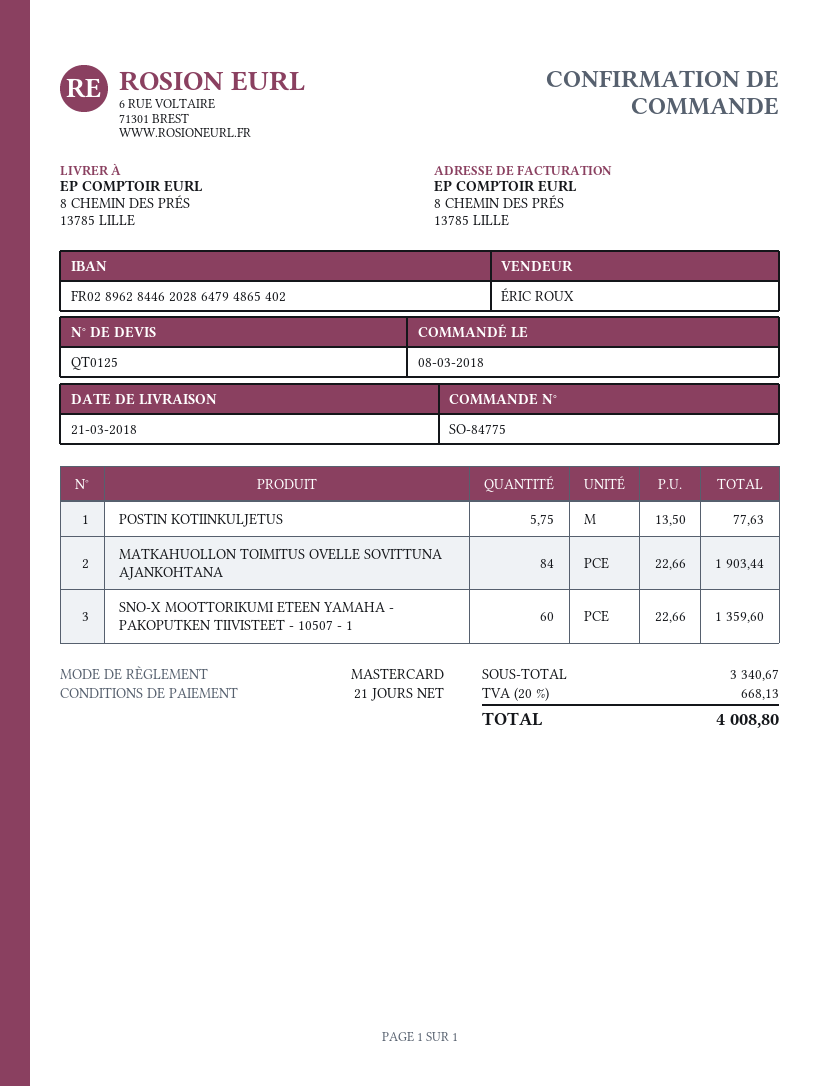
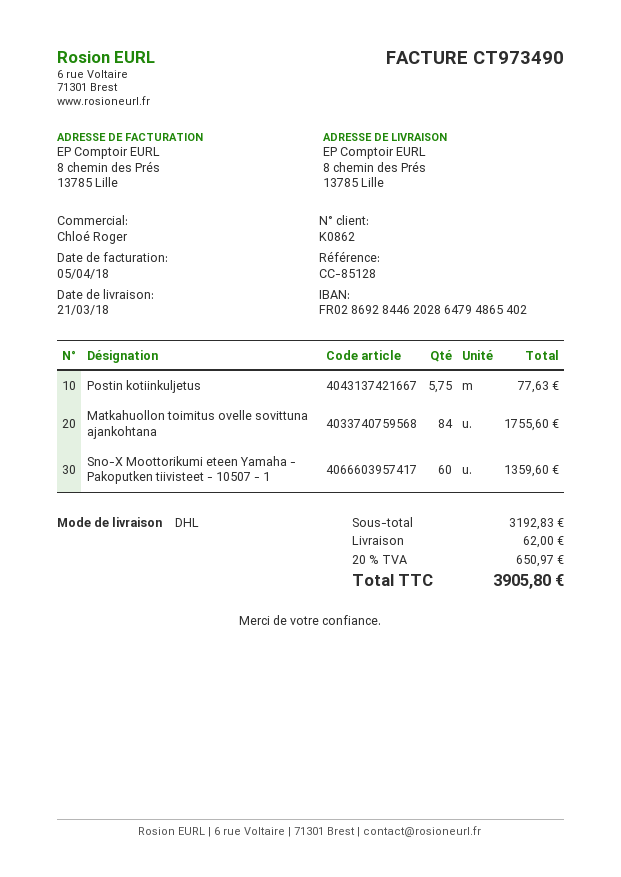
sales rep: ÉRIC ROUX -> Chloé Roger
bank account: FR0289628446202864794865402 -> FR0286928446202864794865402
MATKAHUOLLON TOIMITUS OVELLE SOVITTUNA AJANKOHTANA: 84 for 1903.44 -> 84 for 1755.60
subtotal: 3340.67 -> 3192.83
shipping: none -> 62.00
tax: 20% = 668.13 -> 20% = 650.97
total: 4008.80 -> 3905.80

